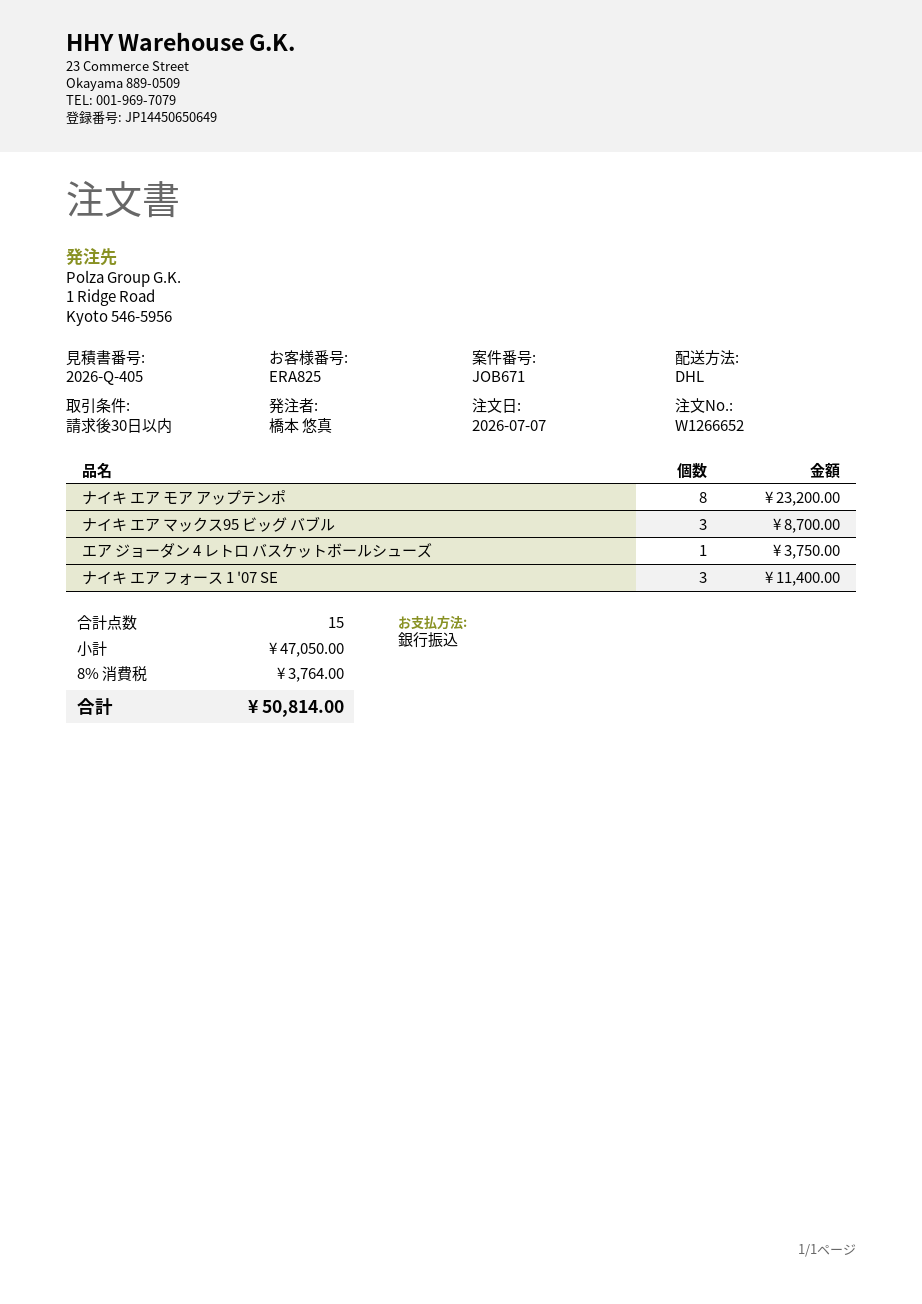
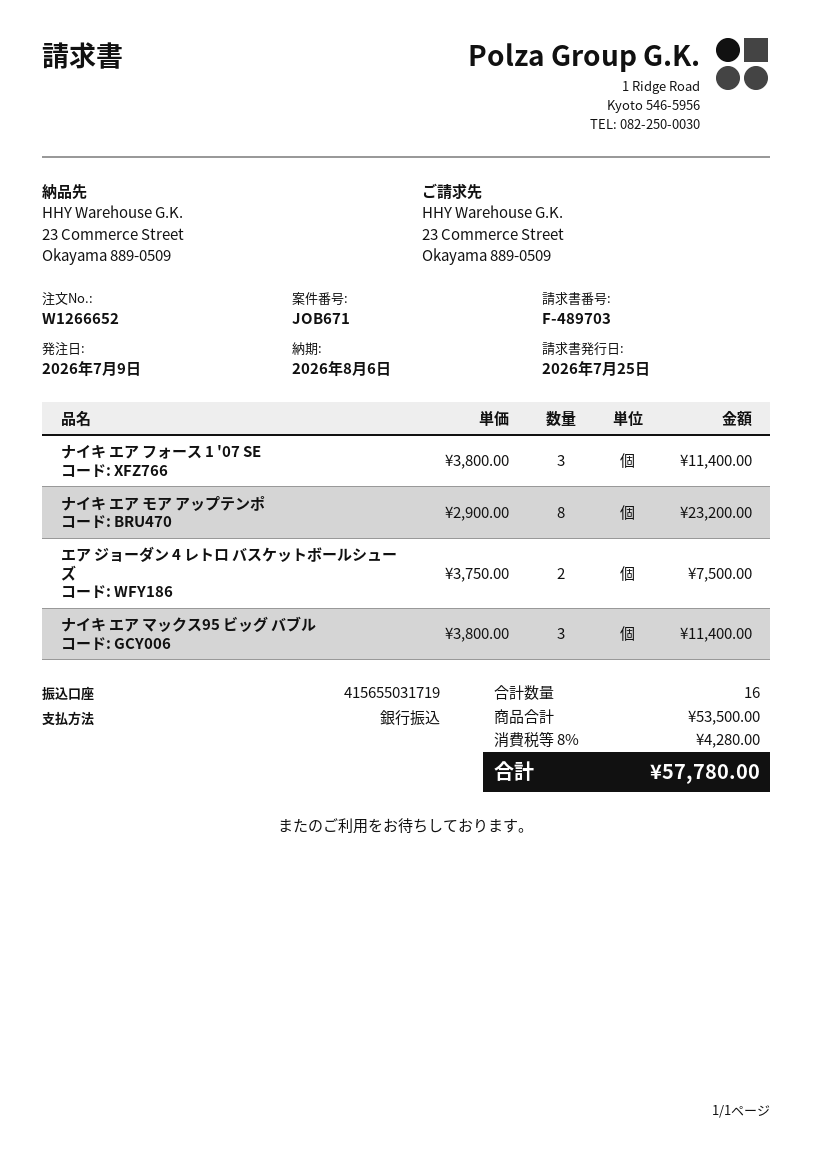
order date: 2026-07-07 -> 2026-07-09
ナイキ エア マックス95 ビッグ バブル: 3 for 8700.00 -> 3 for 11400.00
エア ジョーダン 4 レトロ バスケットボールシューズ: 1 for 3750.00 -> 2 for 7500.00
total quantity: 15 -> 16
subtotal: 47050.00 -> 53500.00
tax: 8% = 3764.00 -> 8% = 4280.00
total: 50814.00 -> 57780.00

